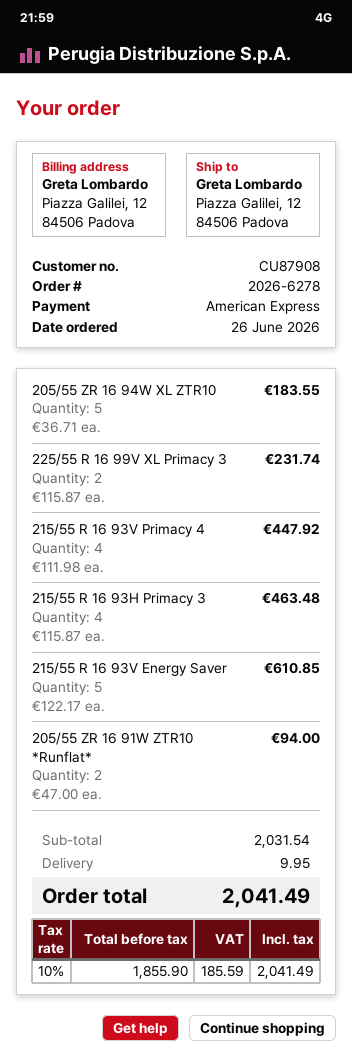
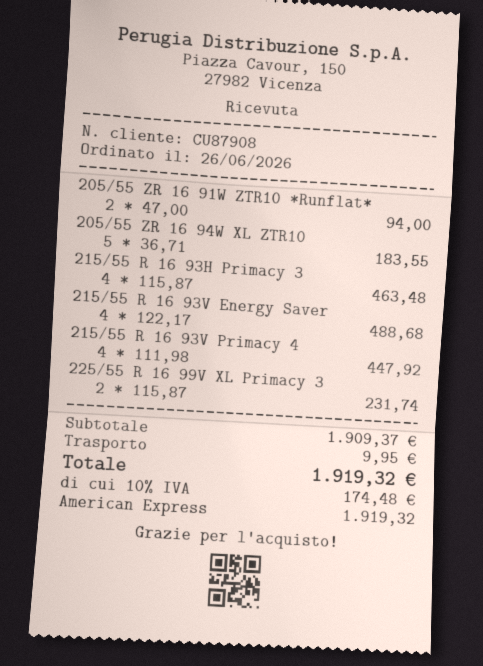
215/55 R 16 93V Energy Saver: 5 x 122.17 = 610.85 -> 4 x 122.17 = 488.68
subtotal: 2031.54 -> 1909.37
tax: 10% = 185.59 -> 10% = 174.48
total: 2041.49 -> 1919.32

